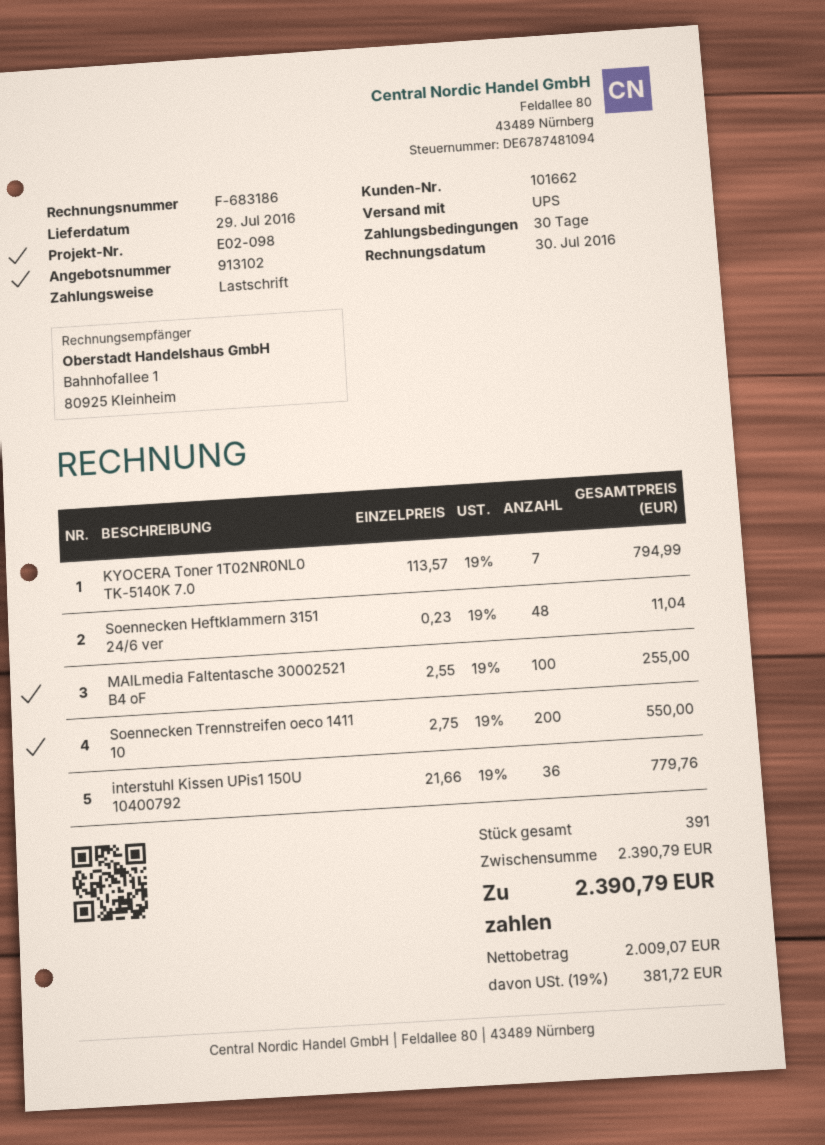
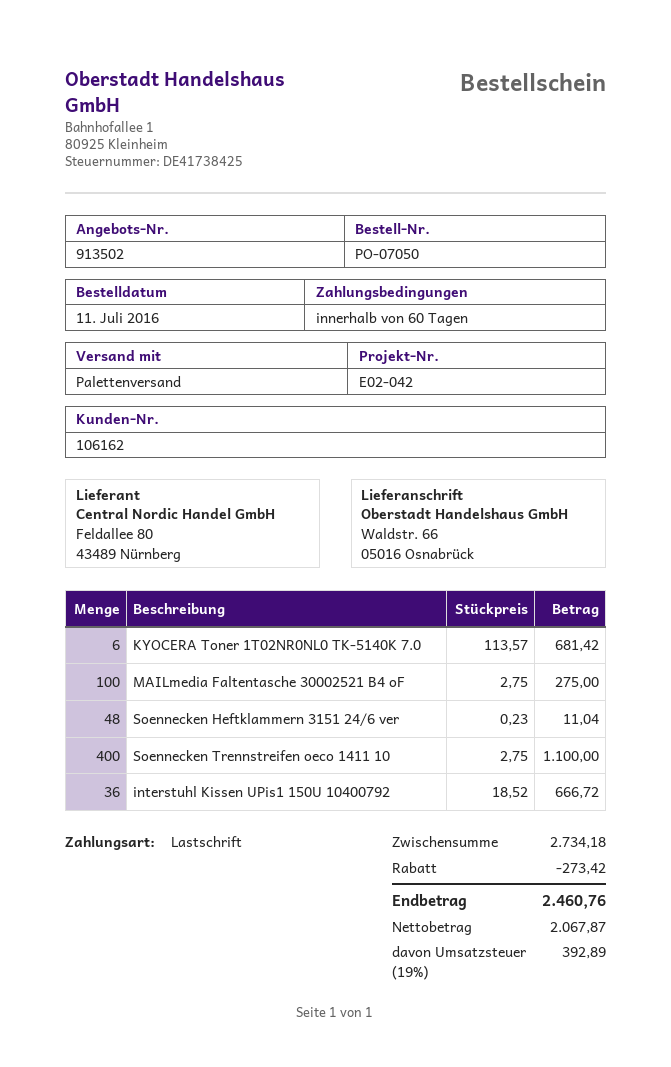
quote number: 913102 -> 913502
payment terms: 30 days -> 60 days
customer number: 101662 -> 106162
reference: E02-098 -> E02-042
shipping method: UPS -> pallet freight
KYOCERA Toner 1T02NR0NL0 TK-5140K 7.0: 7 x 113.57 = 794.99 -> 6 x 113.57 = 681.42
MAILmedia Faltentasche 30002521 B4 oF: 100 x 2.55 = 255.00 -> 100 x 2.75 = 275.00
Soennecken Trennstreifen oeco 1411 10: 200 x 2.75 = 550.00 -> 400 x 2.75 = 1100.00
interstuhl Kissen UPis1 150U 10400792: 36 x 21.66 = 779.76 -> 36 x 18.52 = 666.72
subtotal: 2390.79 -> 2734.18
discount: none -> 273.42
net: 2009.07 -> 2067.87
tax: 19% = 381.72 -> 19% = 392.89
total: 2390.79 -> 2460.76

